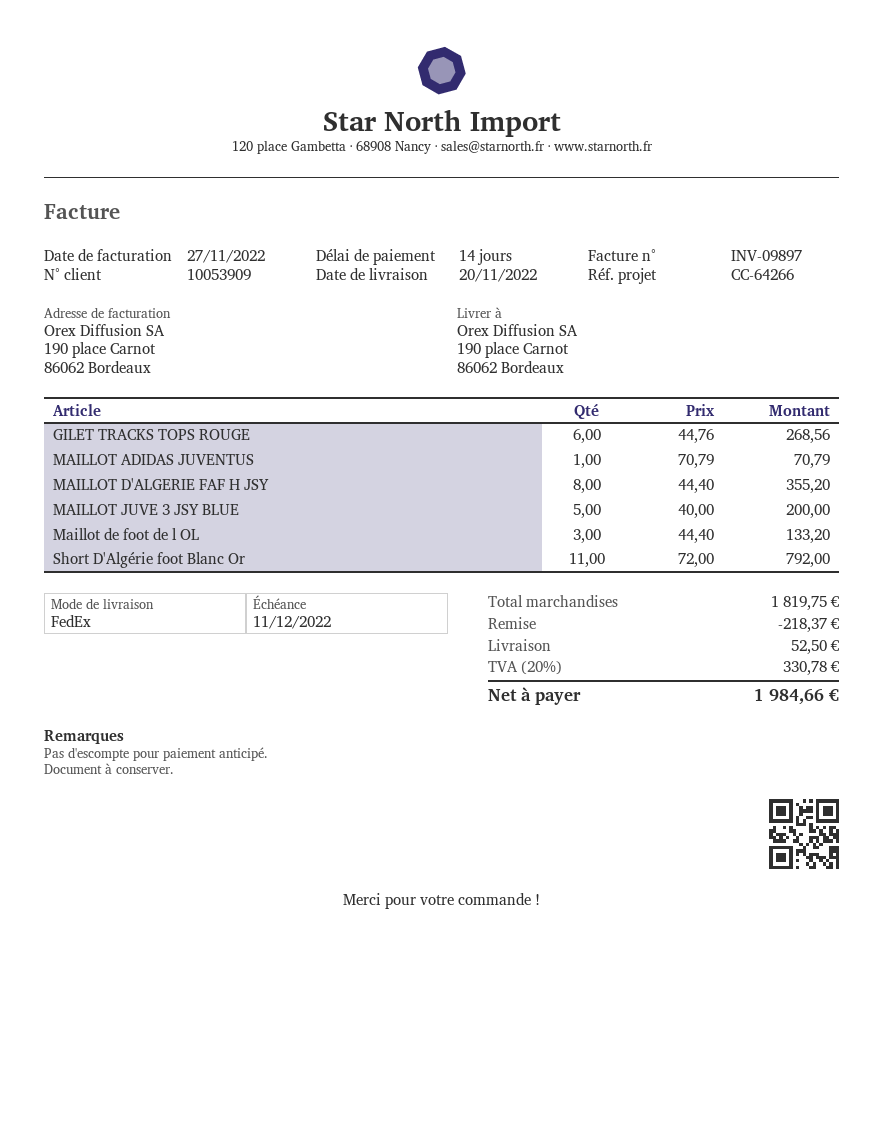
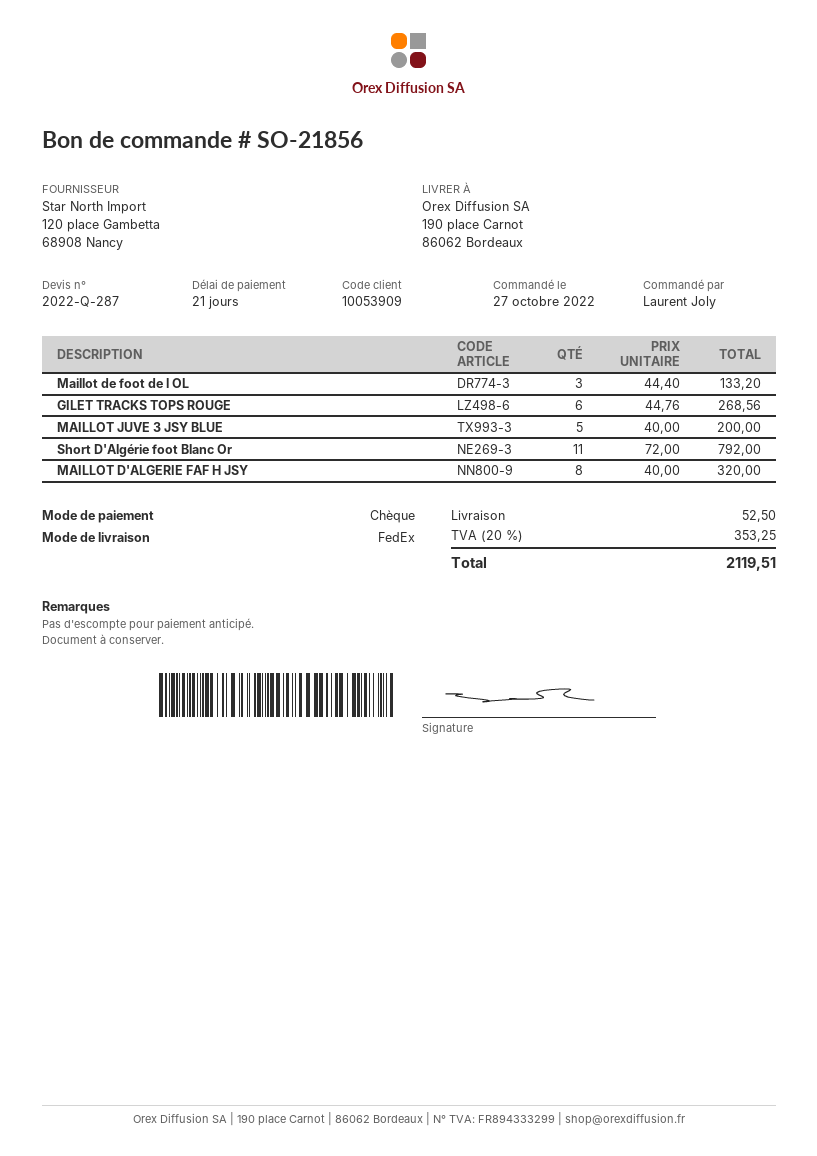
payment terms: 14 days -> 21 days
MAILLOT ADIDAS JUVENTUS: 1 x 70.79 = 70.79 -> none
MAILLOT D'ALGERIE FAF H JSY: 8 x 44.40 = 355.20 -> 8 x 40.00 = 320.00
discount: 218.37 -> none
tax: 20% = 330.78 -> 20% = 353.25
total: 1984.66 -> 2119.51

